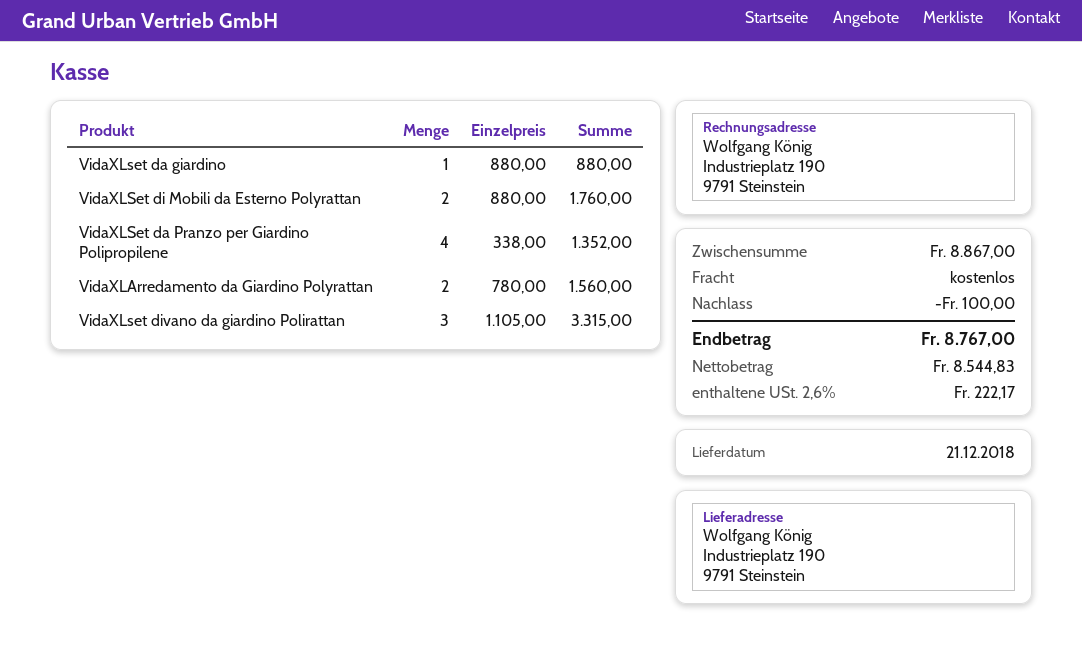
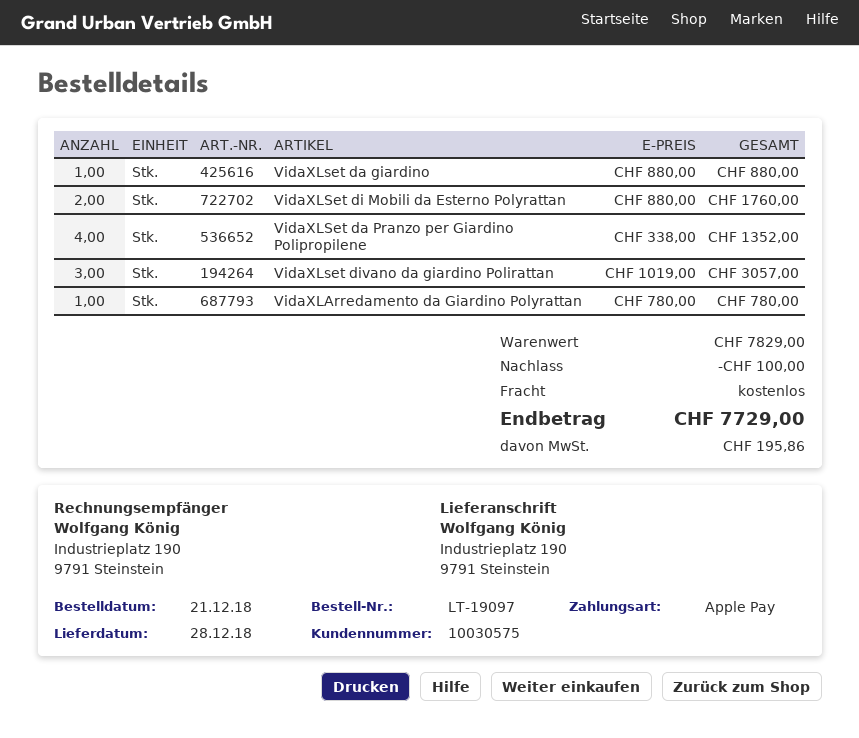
delivery date: 2018-12-21 -> 2018-12-28
VidaXLArredamento da Giardino Polyrattan: 2 x 780.00 = 1560.00 -> 1 x 780.00 = 780.00
VidaXLset divano da giardino Polirattan: 3 x 1105.00 = 3315.00 -> 3 x 1019.00 = 3057.00
subtotal: 8867.00 -> 7829.00
tax: 222.17 -> 195.86
total: 8767.00 -> 7729.00

